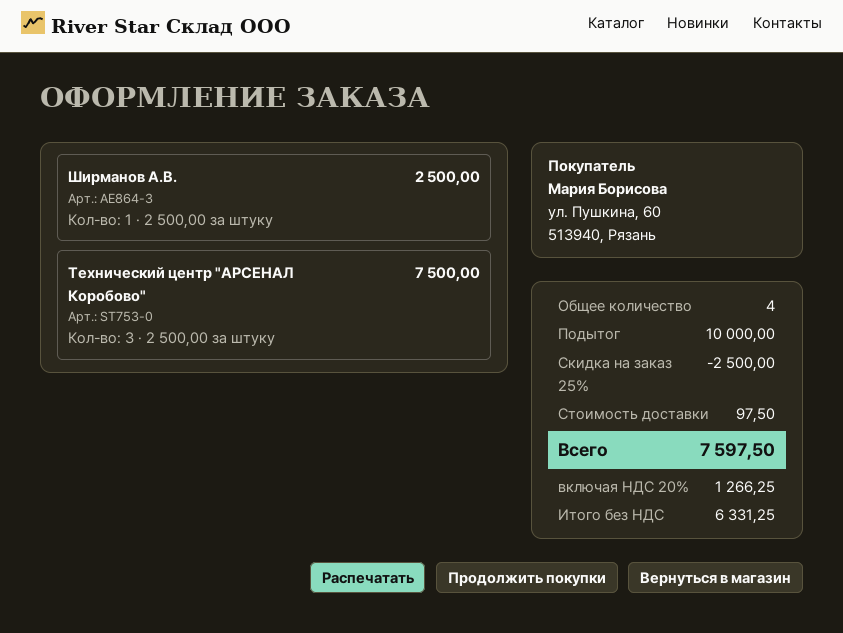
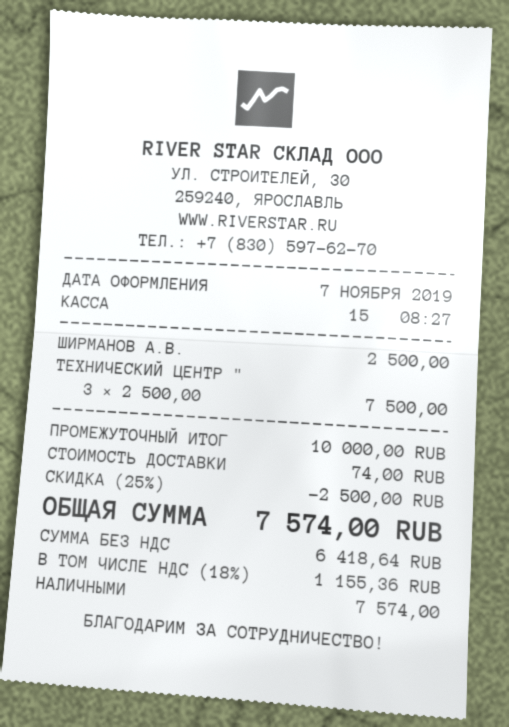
shipping: 97.50 -> 74.00
net: 6331.25 -> 6418.64
tax: 20% = 1266.25 -> 18% = 1155.36
total: 7597.50 -> 7574.00

